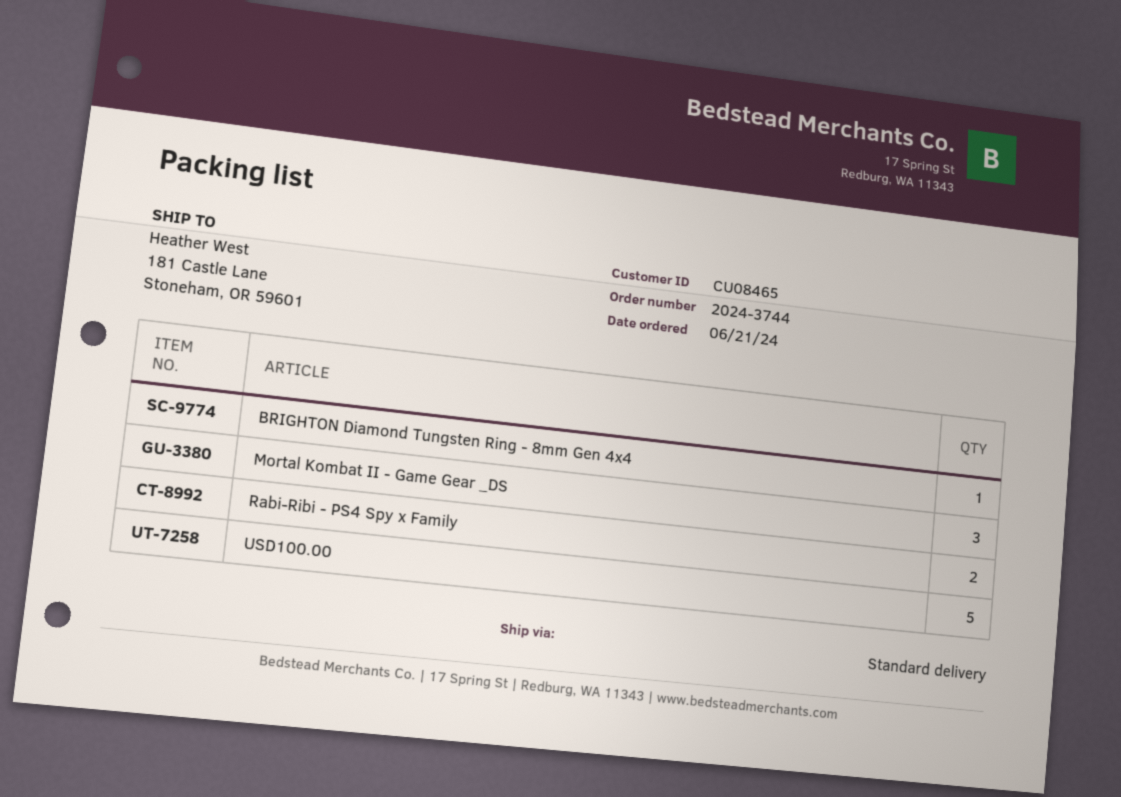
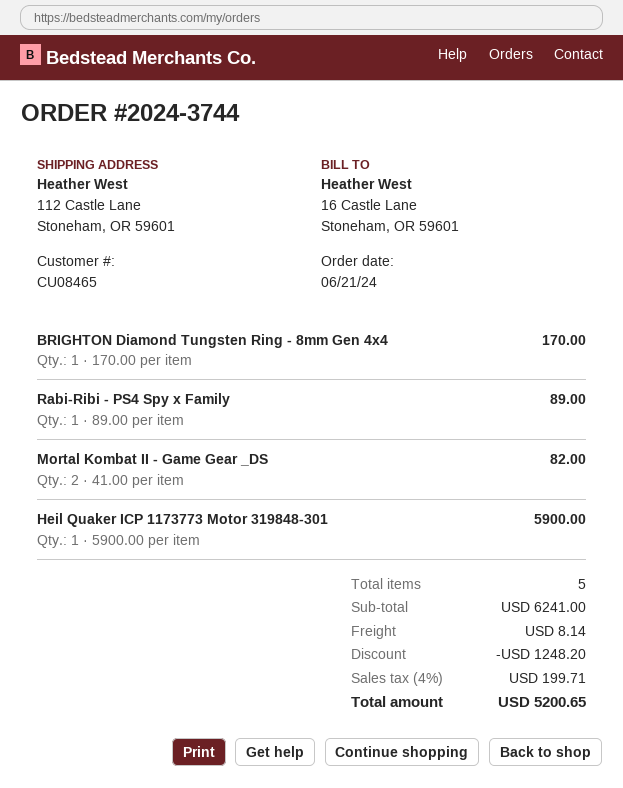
ship to: 181 Castle Lane, Stoneham, OR 59601 -> 112 Castle Lane, Stoneham, OR 59601
Mortal Kombat II - Game Gear _DS: 3 -> 2
Rabi-Ribi - PS4 Spy x Family: 2 -> 1
USD100.00: 5 -> none
Heil Quaker ICP 1173773 Motor 319848-301: none -> 1

